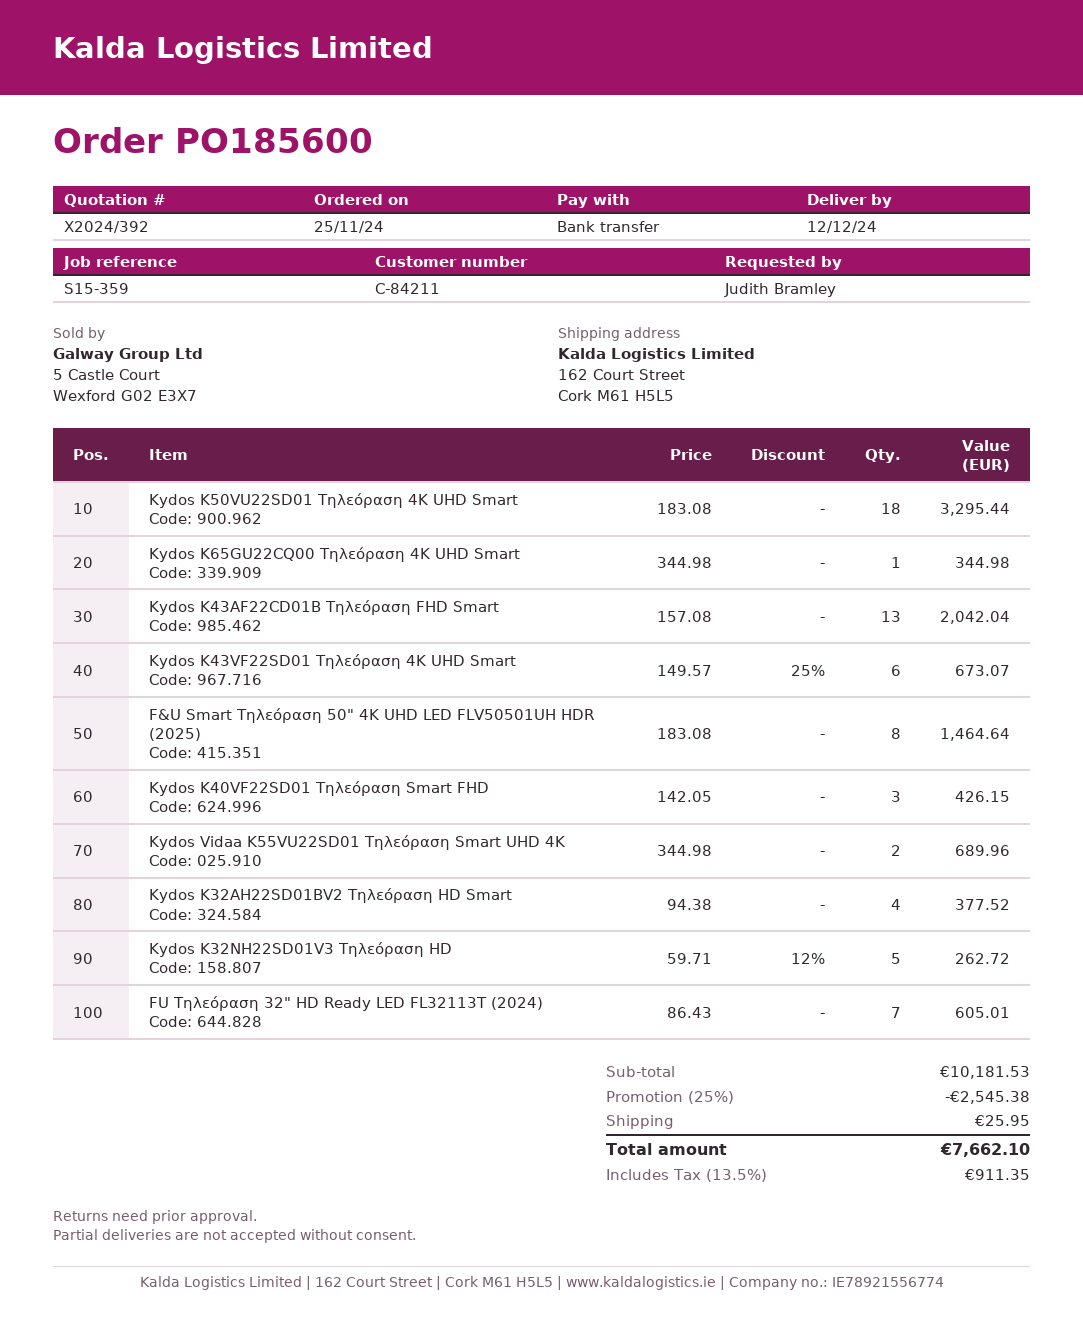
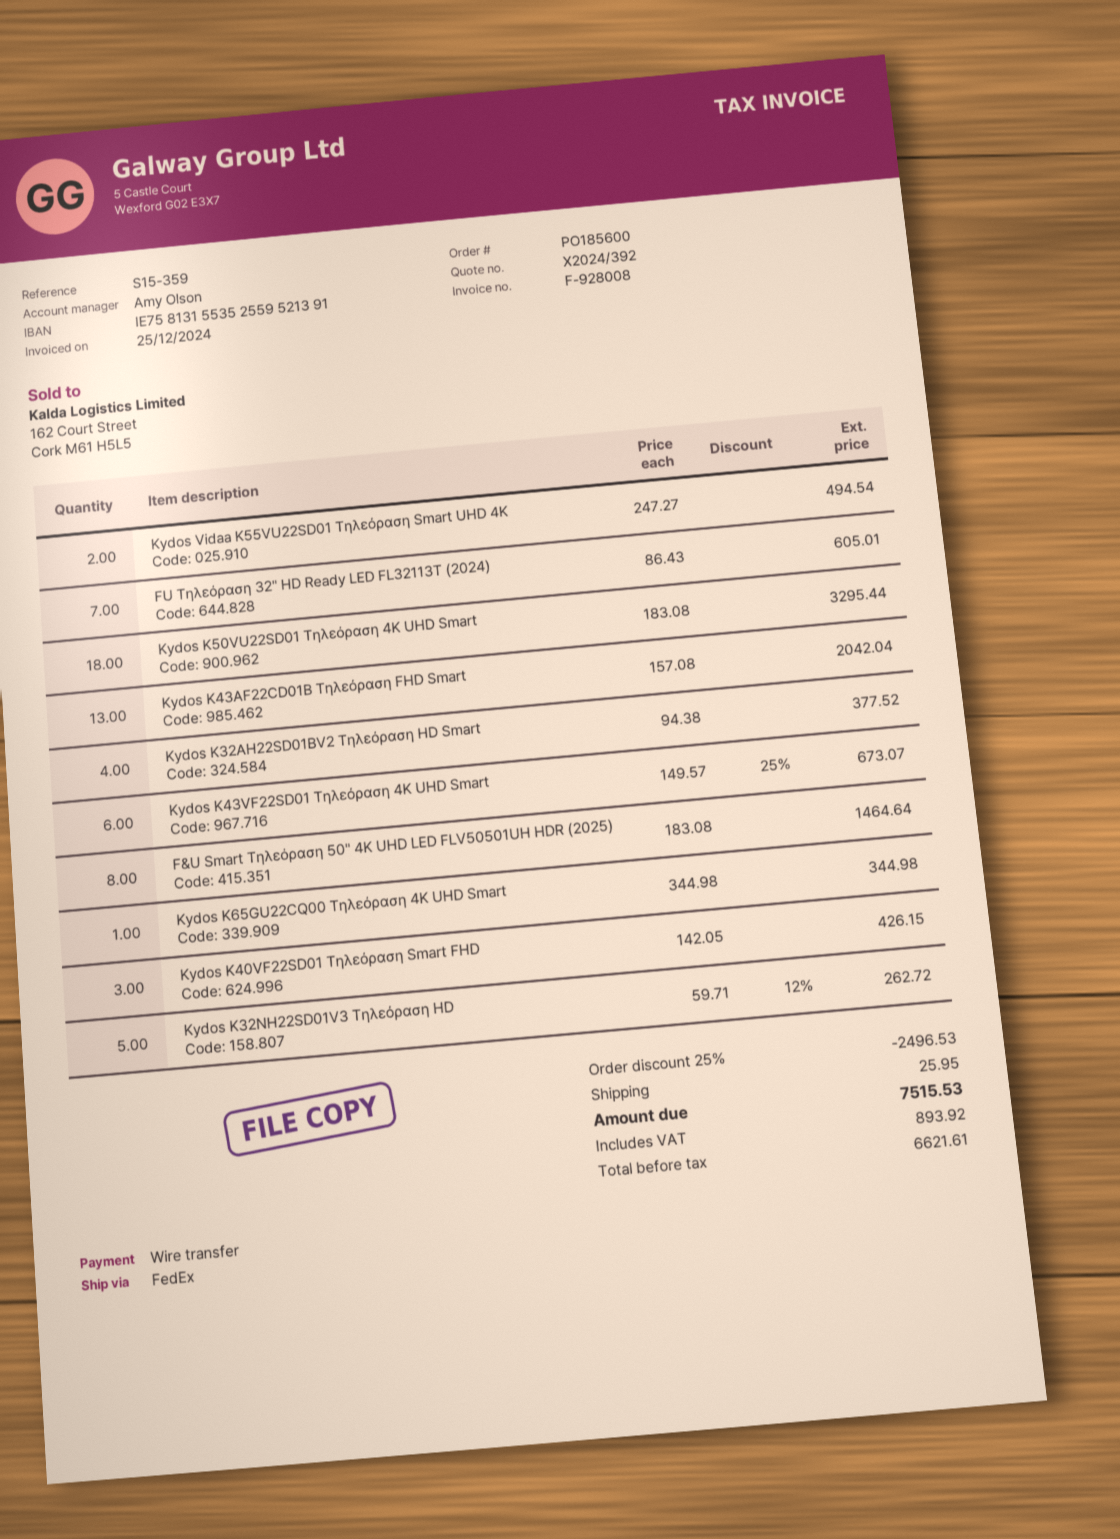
Kydos Vidaa K55VU22SD01 Τηλεόραση Smart UHD 4K: 2 x 344.98 = 689.96 -> 2 x 247.27 = 494.54
discount: 25% = 2545.38 -> 25% = 2496.53
tax: 911.35 -> 893.92
total: 7662.10 -> 7515.53

